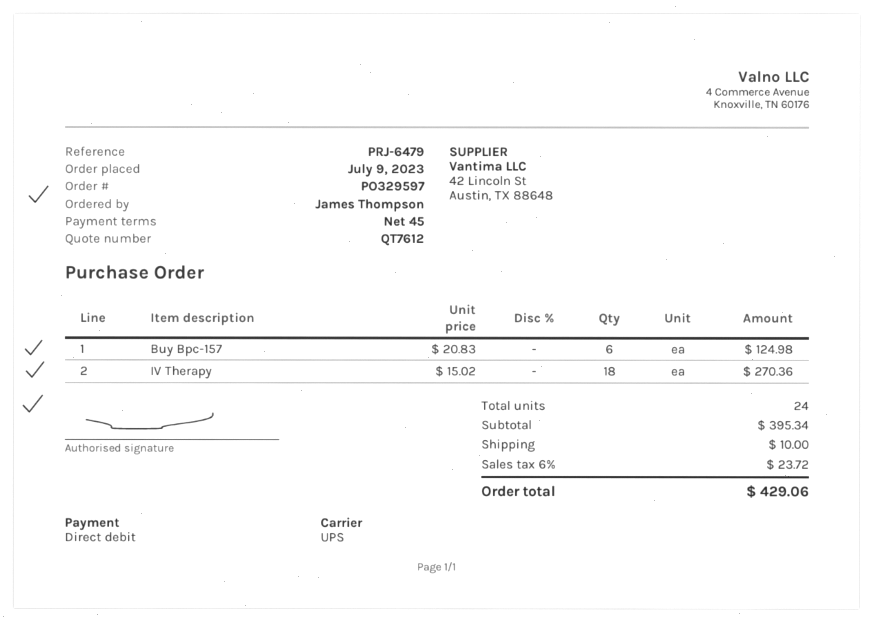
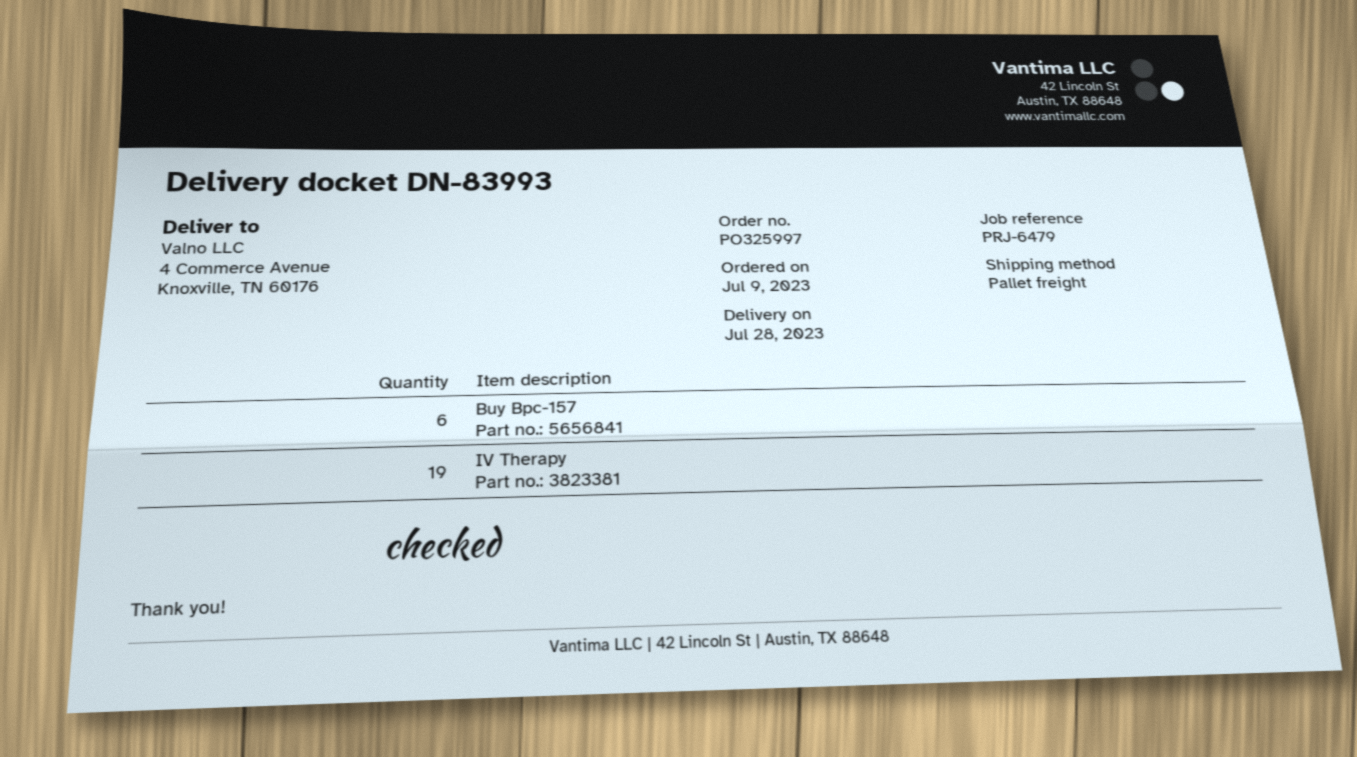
order number: PO329597 -> PO325997
shipping method: UPS -> pallet freight
IV Therapy: 18 -> 19

